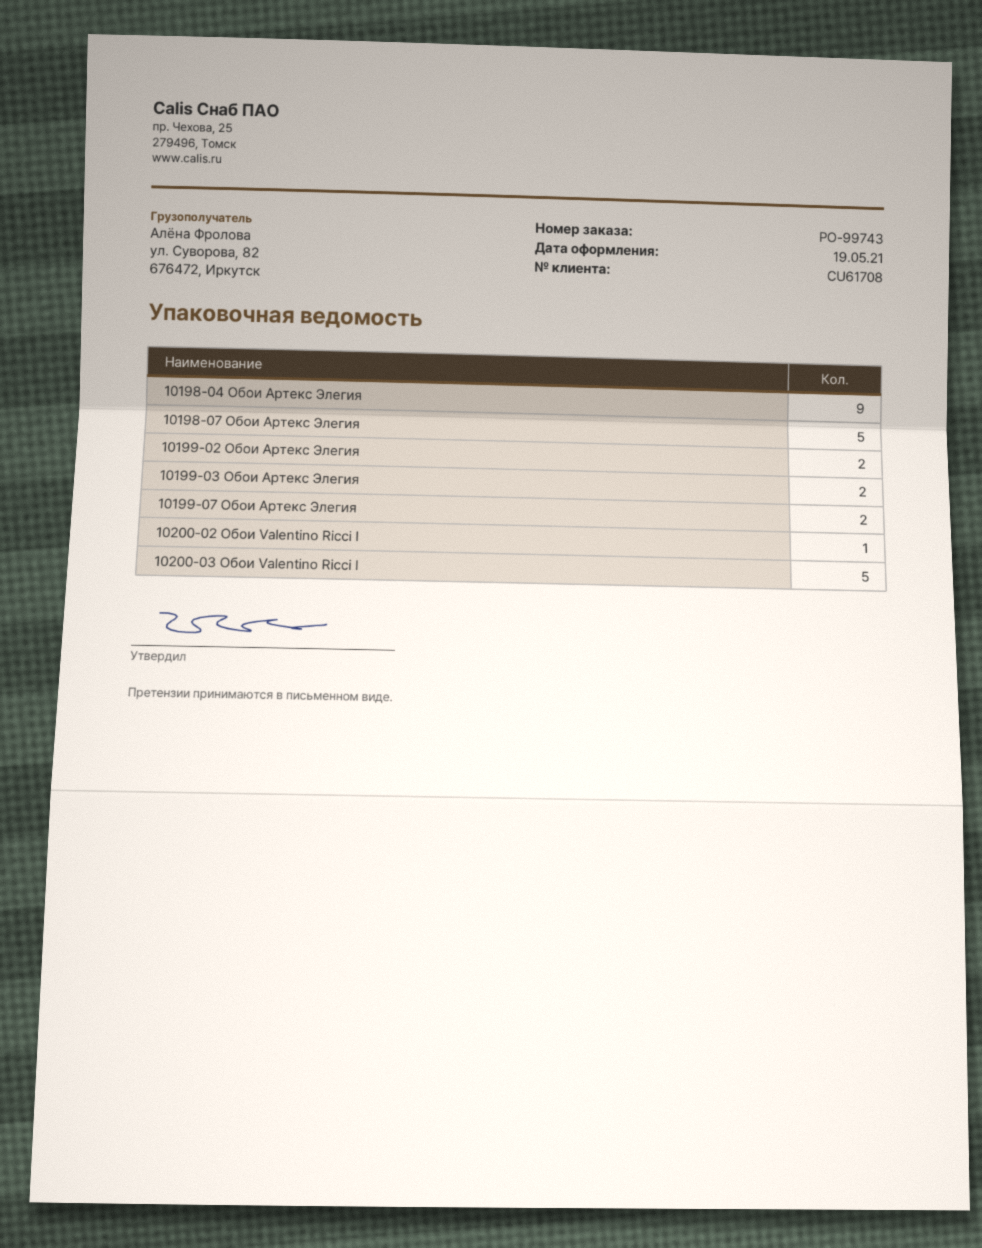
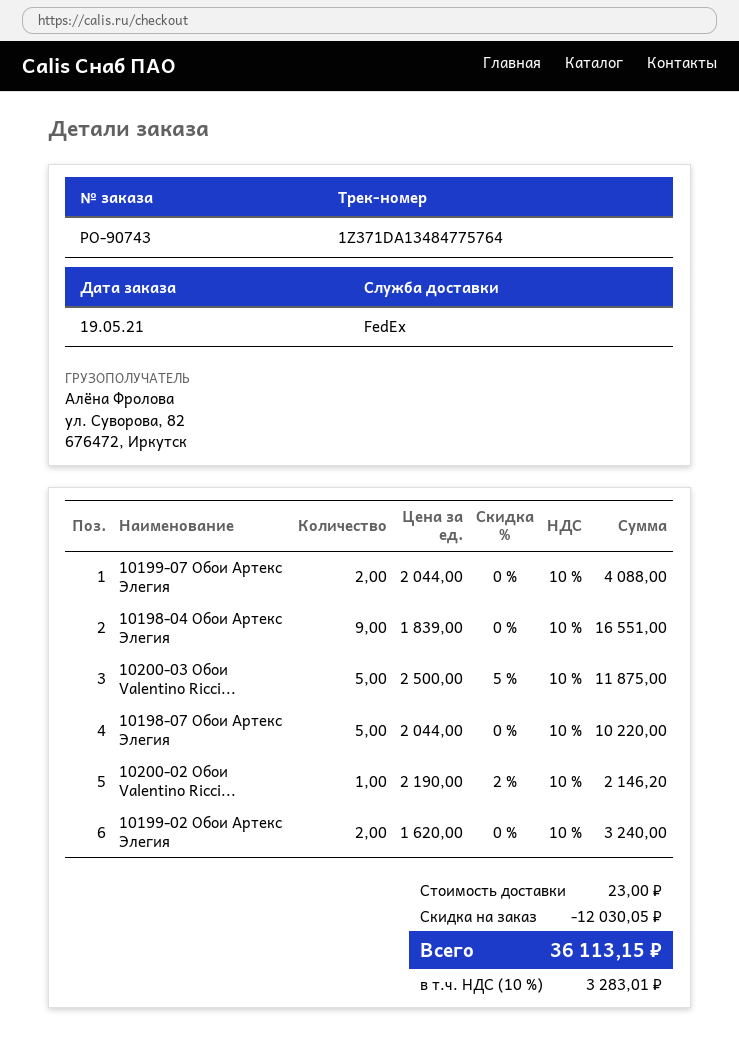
order number: PO-99743 -> PO-90743
10199-03 Обои Артекс Элегия: 2 -> none

